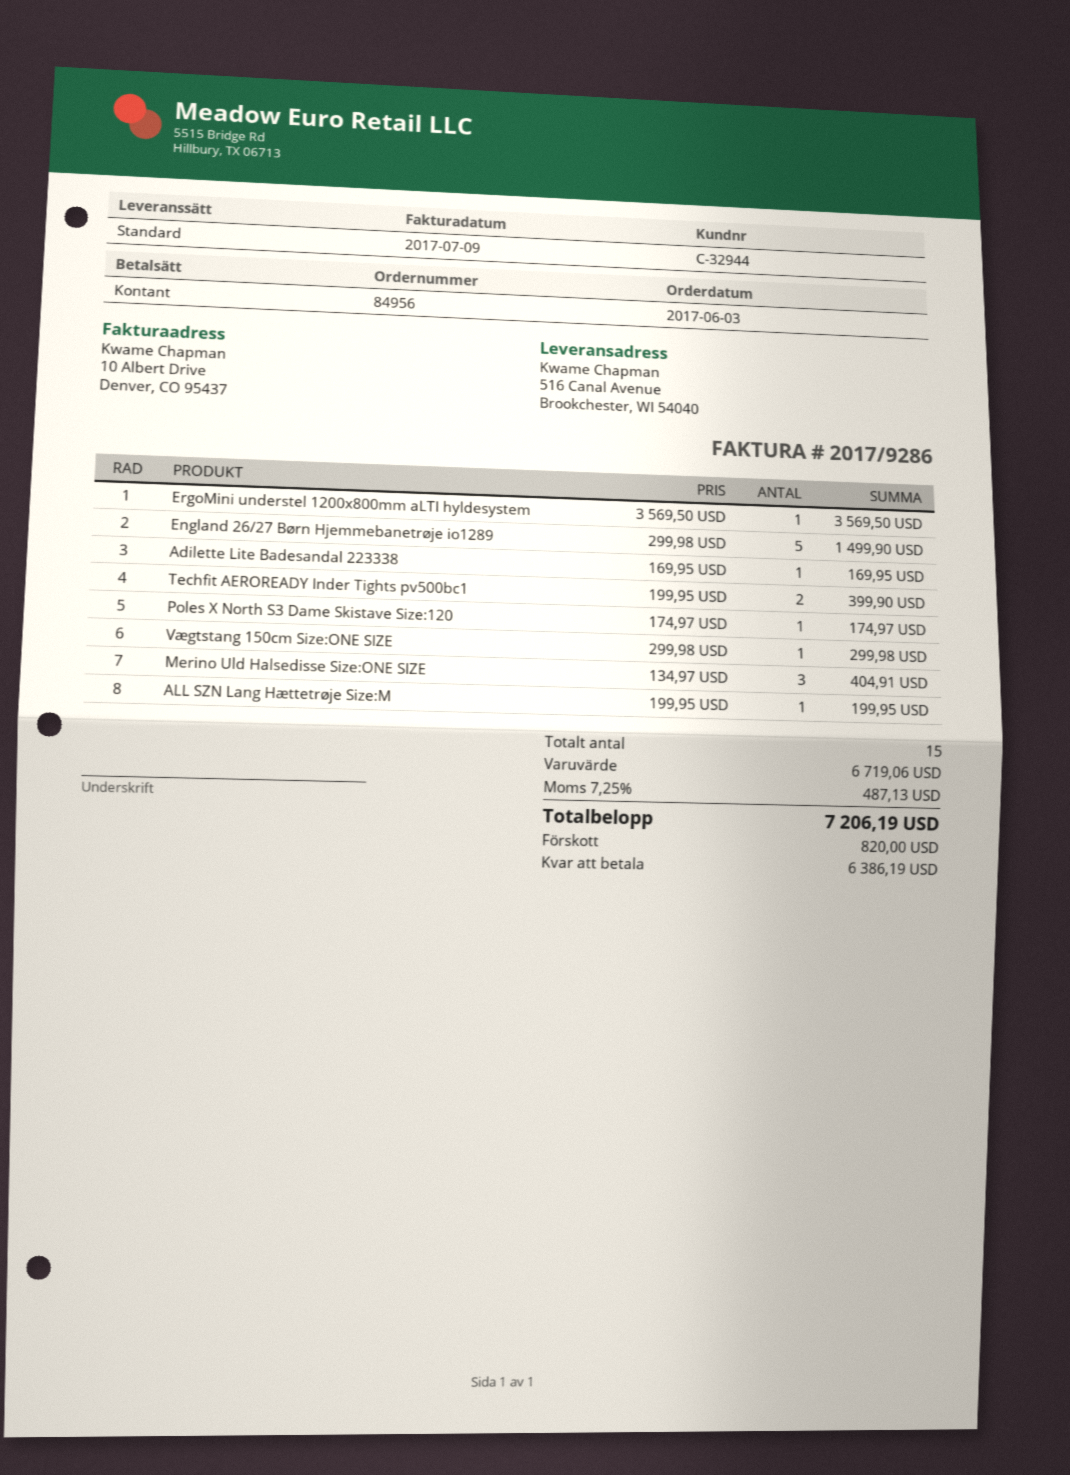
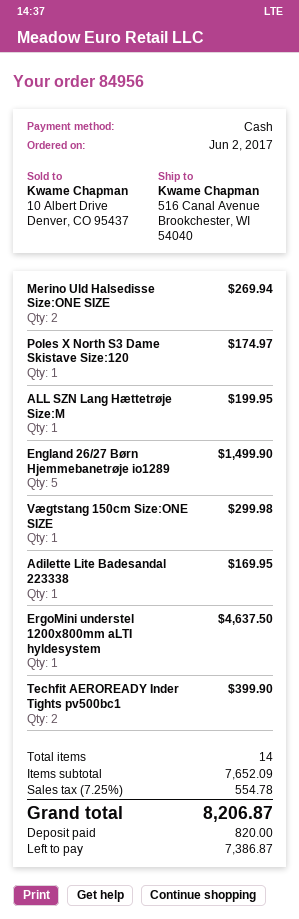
order date: 2017-06-03 -> 2017-06-02
ErgoMini understel 1200x800mm aLTI hyldesystem: 1 for 3569.50 -> 1 for 4637.50
Merino Uld Halsedisse Size:ONE SIZE: 3 for 404.91 -> 2 for 269.94
total quantity: 15 -> 14
subtotal: 6719.06 -> 7652.09
tax: 7.25% = 487.13 -> 7.25% = 554.78
total: 7206.19 -> 8206.87
balance: 6386.19 -> 7386.87

